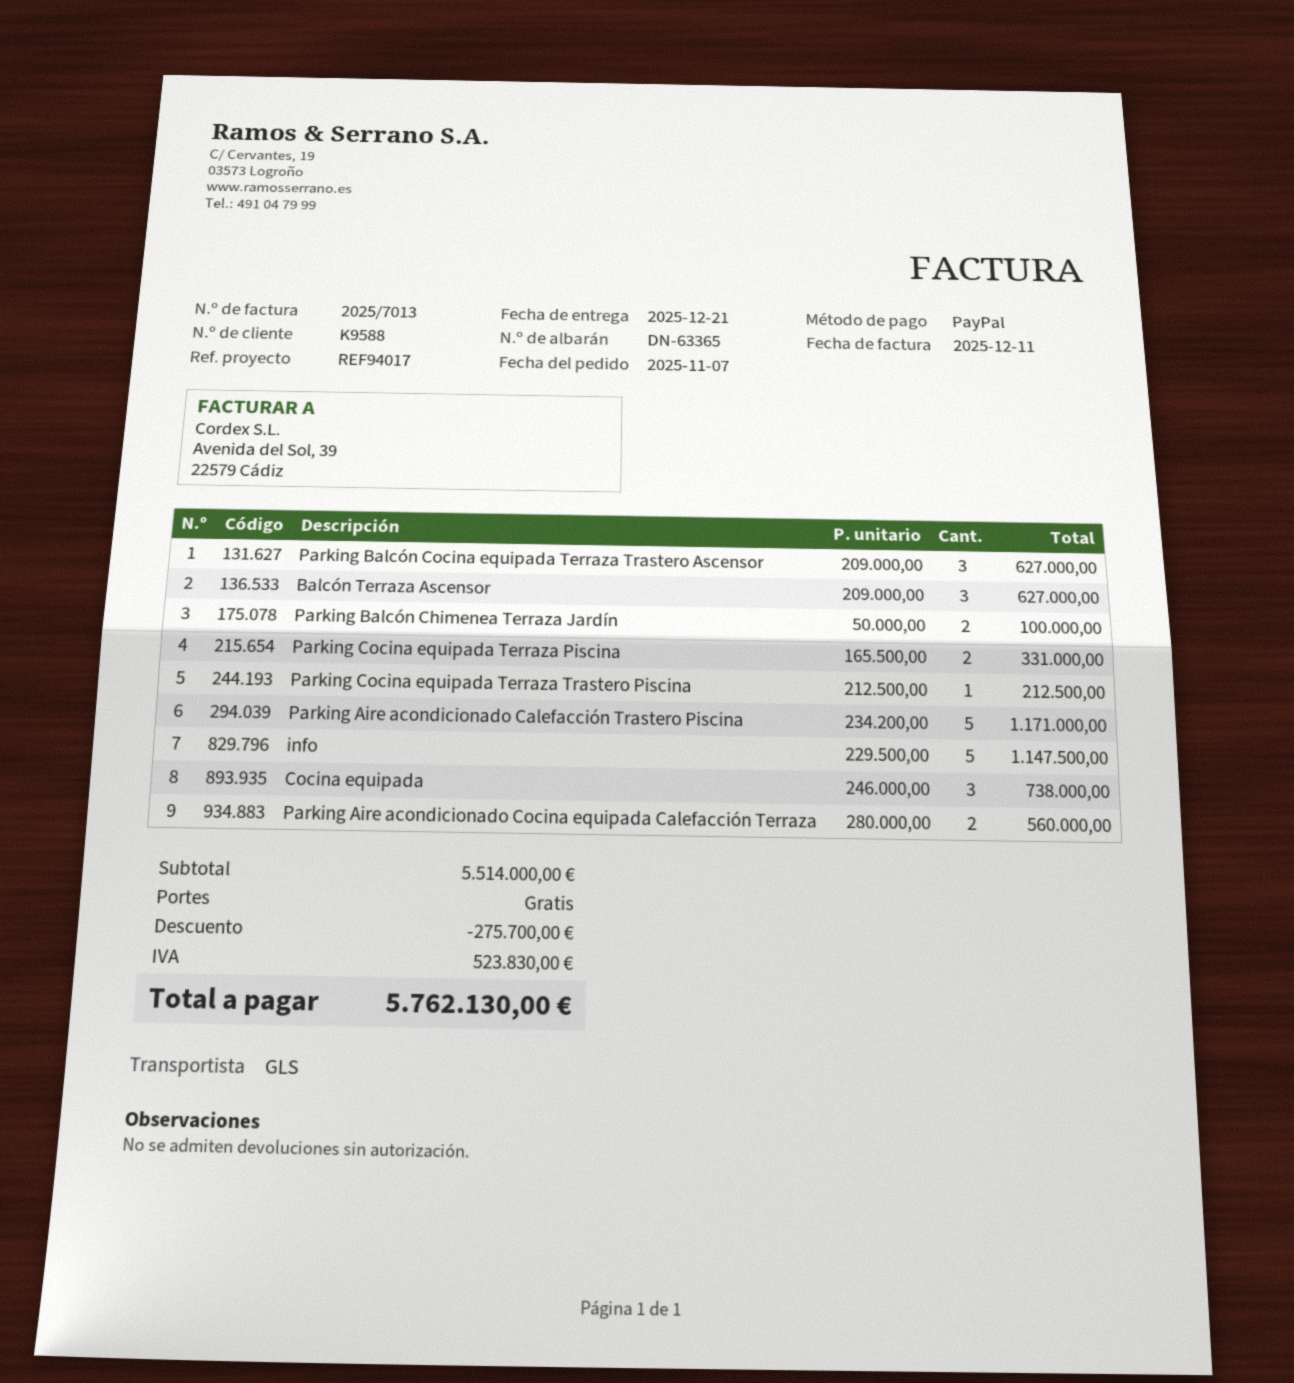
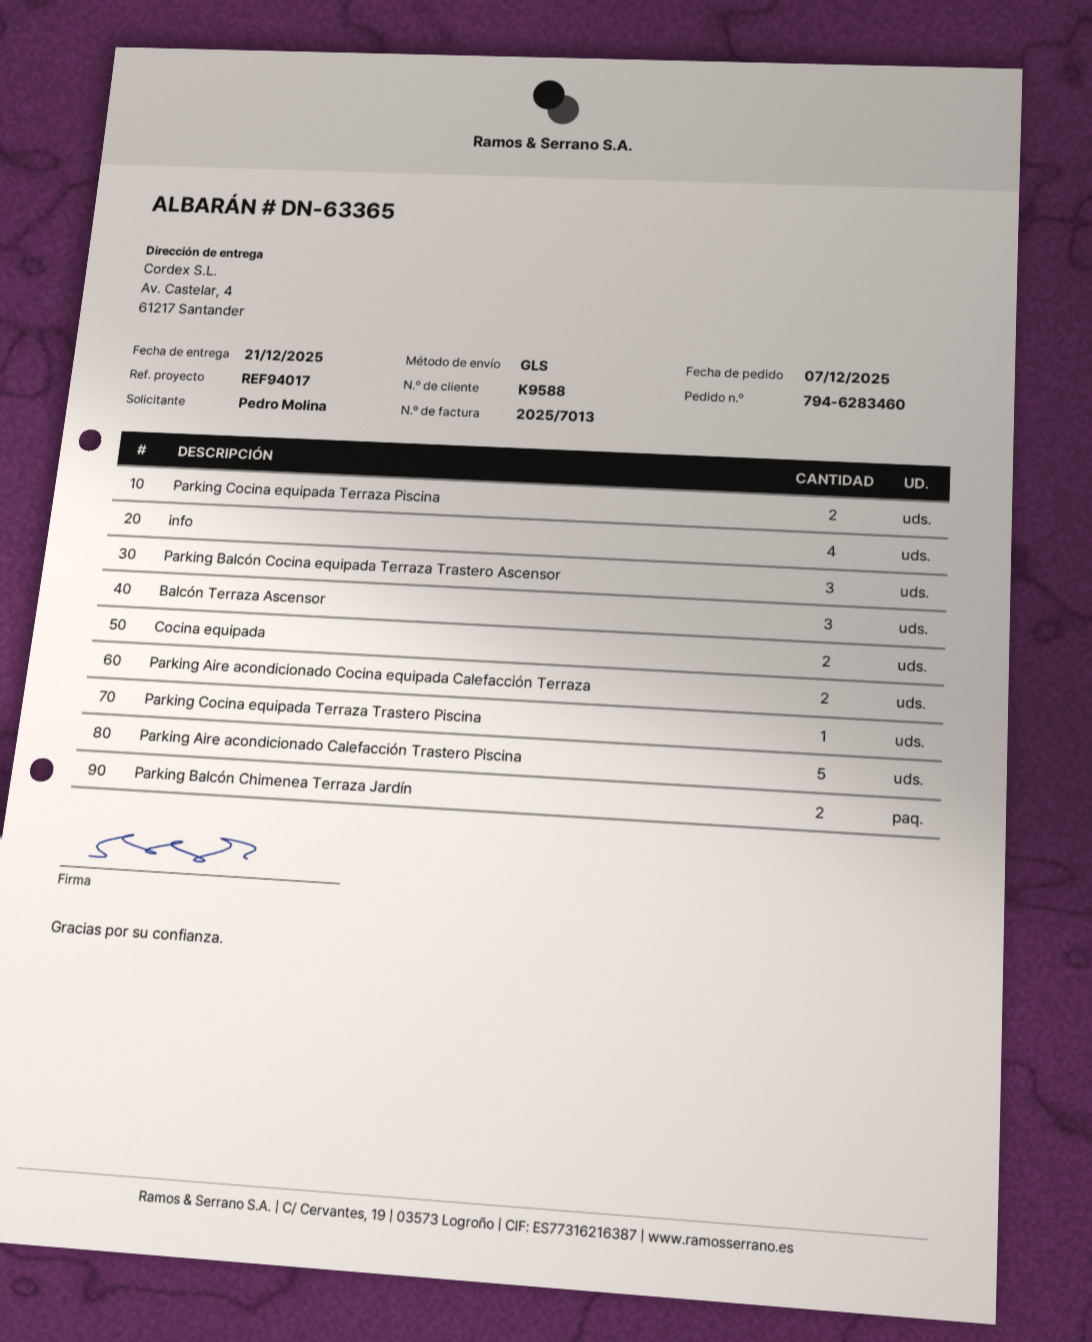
order date: 2025-11-07 -> 2025-12-07
info: 5 -> 4
Cocina equipada: 3 -> 2

